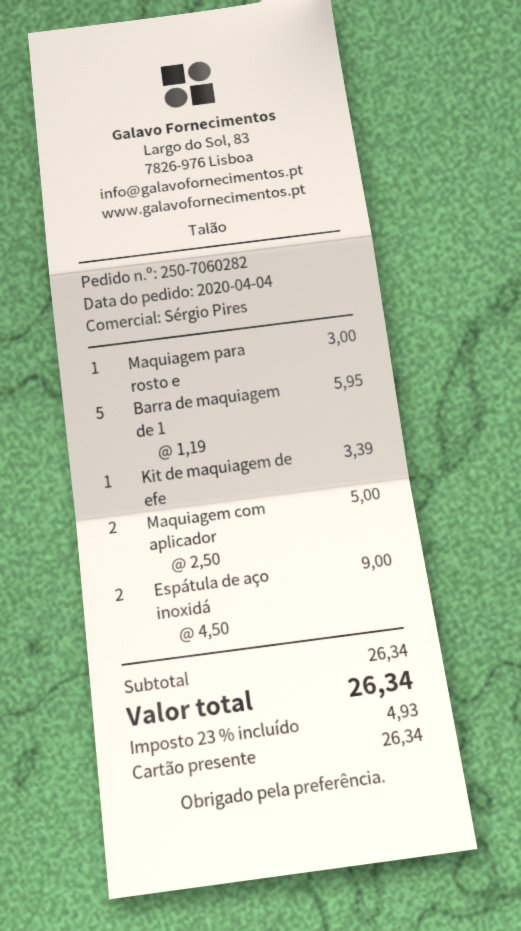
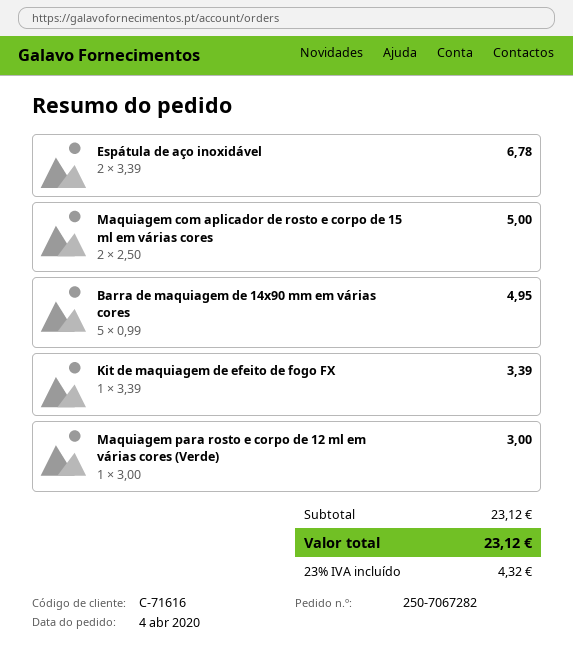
order number: 250-7060282 -> 250-7067282
Barra de maquiagem de 1: 5 x 1.19 = 5.95 -> 5 x 0.99 = 4.95
Espátula de aço inoxidá: 2 x 4.50 = 9.00 -> 2 x 3.39 = 6.78
subtotal: 26.34 -> 23.12
tax: 23% = 4.93 -> 23% = 4.32
total: 26.34 -> 23.12

